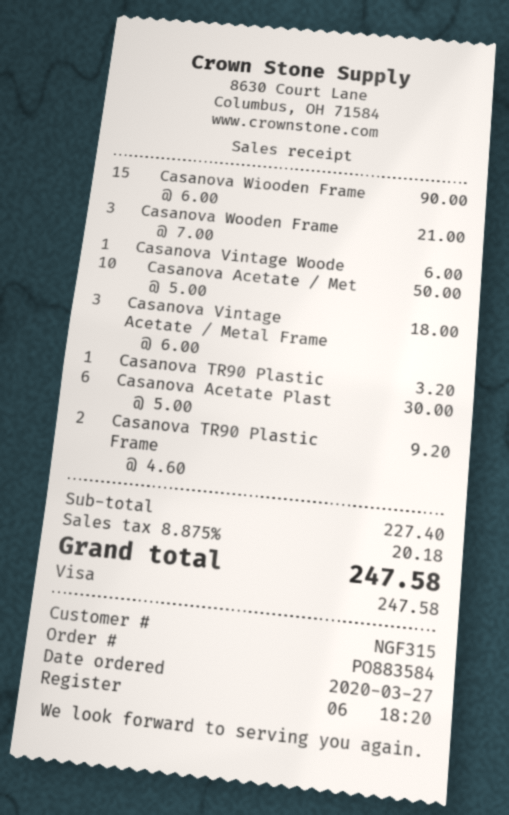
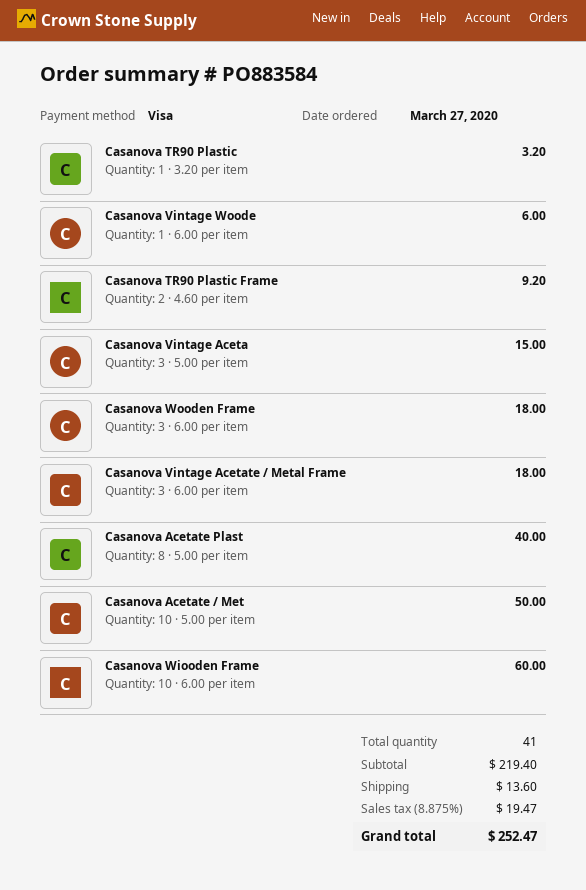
Casanova Wiooden Frame: 15 x 6.00 = 90.00 -> 10 x 6.00 = 60.00
Casanova Wooden Frame: 3 x 7.00 = 21.00 -> 3 x 6.00 = 18.00
Casanova Acetate Plast: 6 x 5.00 = 30.00 -> 8 x 5.00 = 40.00
Casanova Vintage Aceta: none -> 3 x 5.00 = 15.00
subtotal: 227.40 -> 219.40
shipping: none -> 13.60
tax: 8.875% = 20.18 -> 8.875% = 19.47
total: 247.58 -> 252.47

